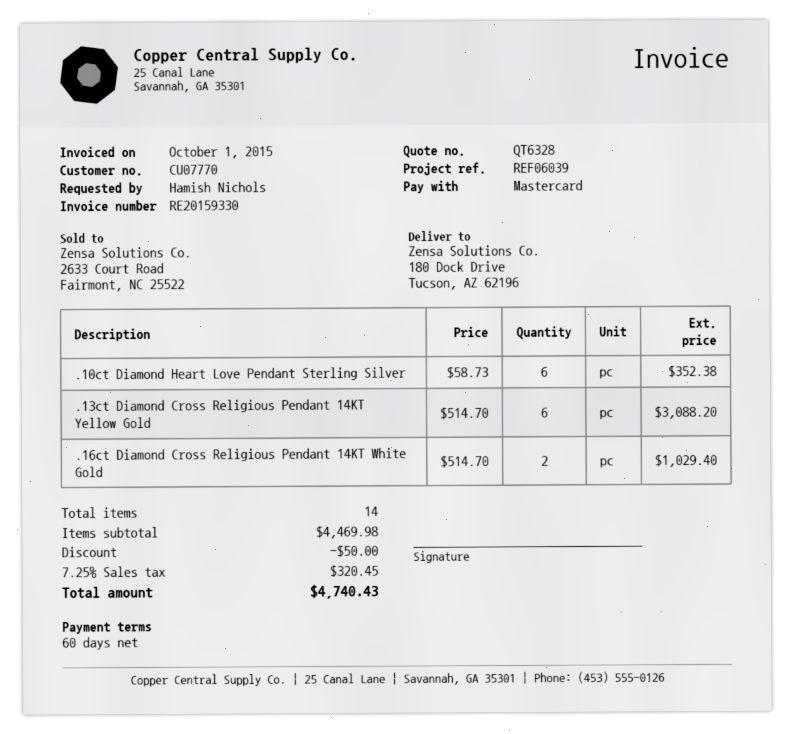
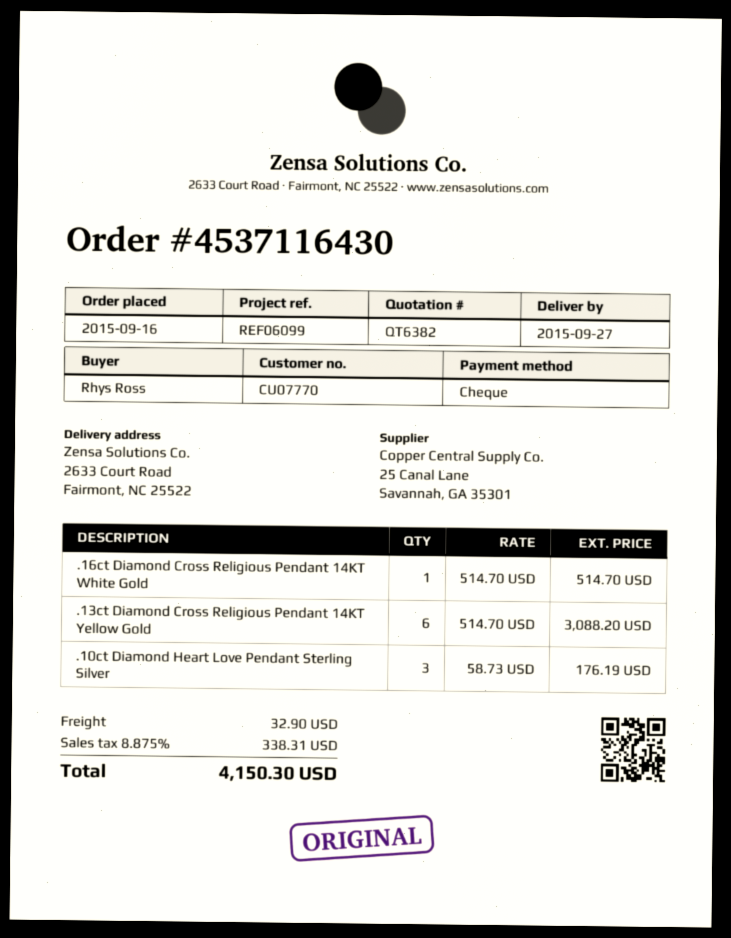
quote number: QT6328 -> QT6382
reference: REF06039 -> REF06099
ordered by: Hamish Nichols -> Rhys Ross
payment method: Mastercard -> cheque
ship to: 180 Dock Drive, Tucson, AZ 62196 -> 2633 Court Road, Fairmont, NC 25522
.10ct Diamond Heart Love Pendant Sterling Silver: 6 x 58.73 = 352.38 -> 3 x 58.73 = 176.19
.16ct Diamond Cross Religious Pendant 14KT White Gold: 2 x 514.70 = 1029.40 -> 1 x 514.70 = 514.70
discount: 50.00 -> none
shipping: none -> 32.90
tax: 7.25% = 320.45 -> 8.875% = 338.31
total: 4740.43 -> 4150.30

